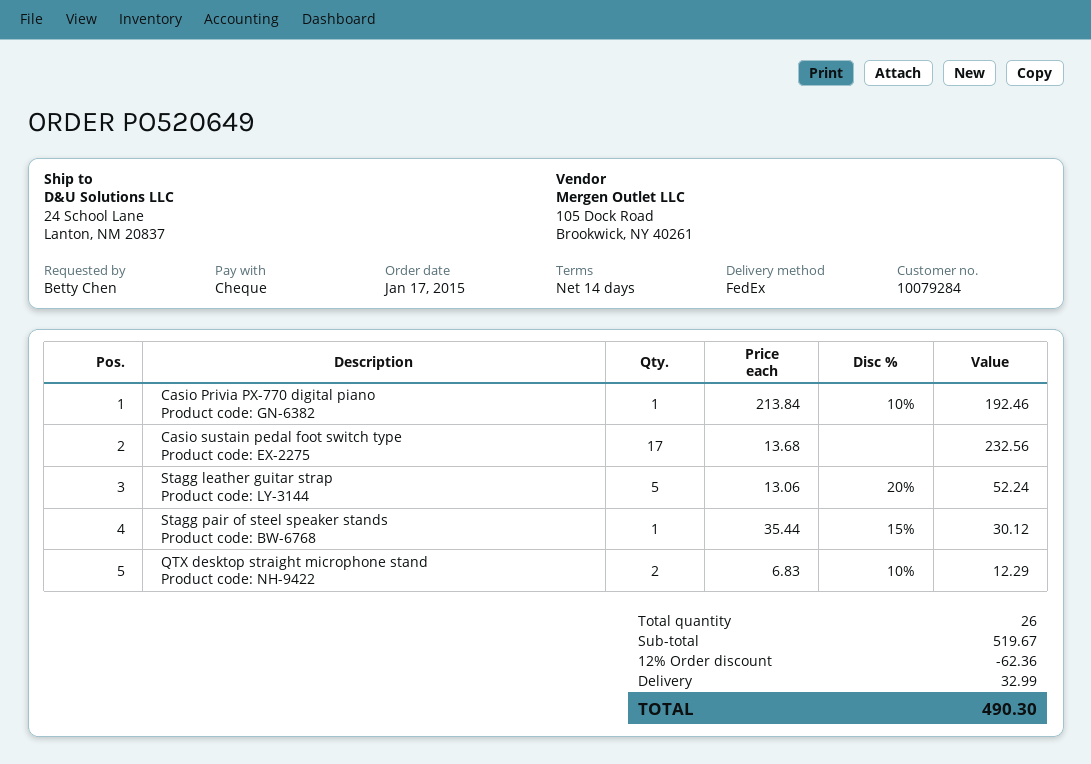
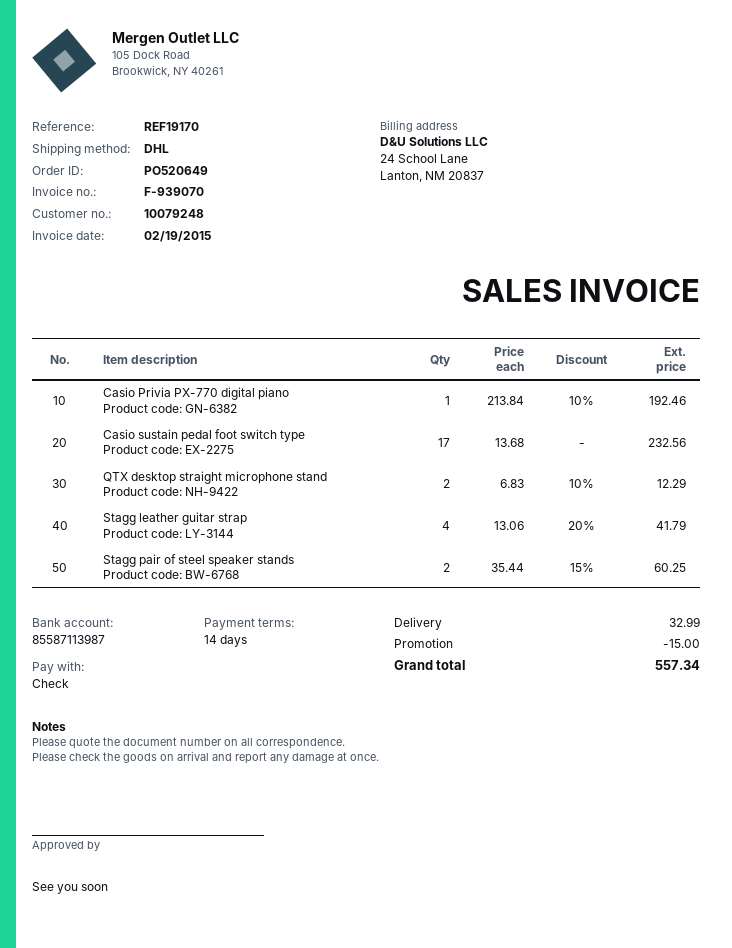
customer number: 10079284 -> 10079248
shipping method: FedEx -> DHL
Stagg leather guitar strap: 5 x 13.06 - 20% = 52.24 -> 4 x 13.06 - 20% = 41.79
Stagg pair of steel speaker stands: 1 x 35.44 - 15% = 30.12 -> 2 x 35.44 - 15% = 60.25
discount: 62.36 -> 15.00
total: 490.30 -> 557.34

